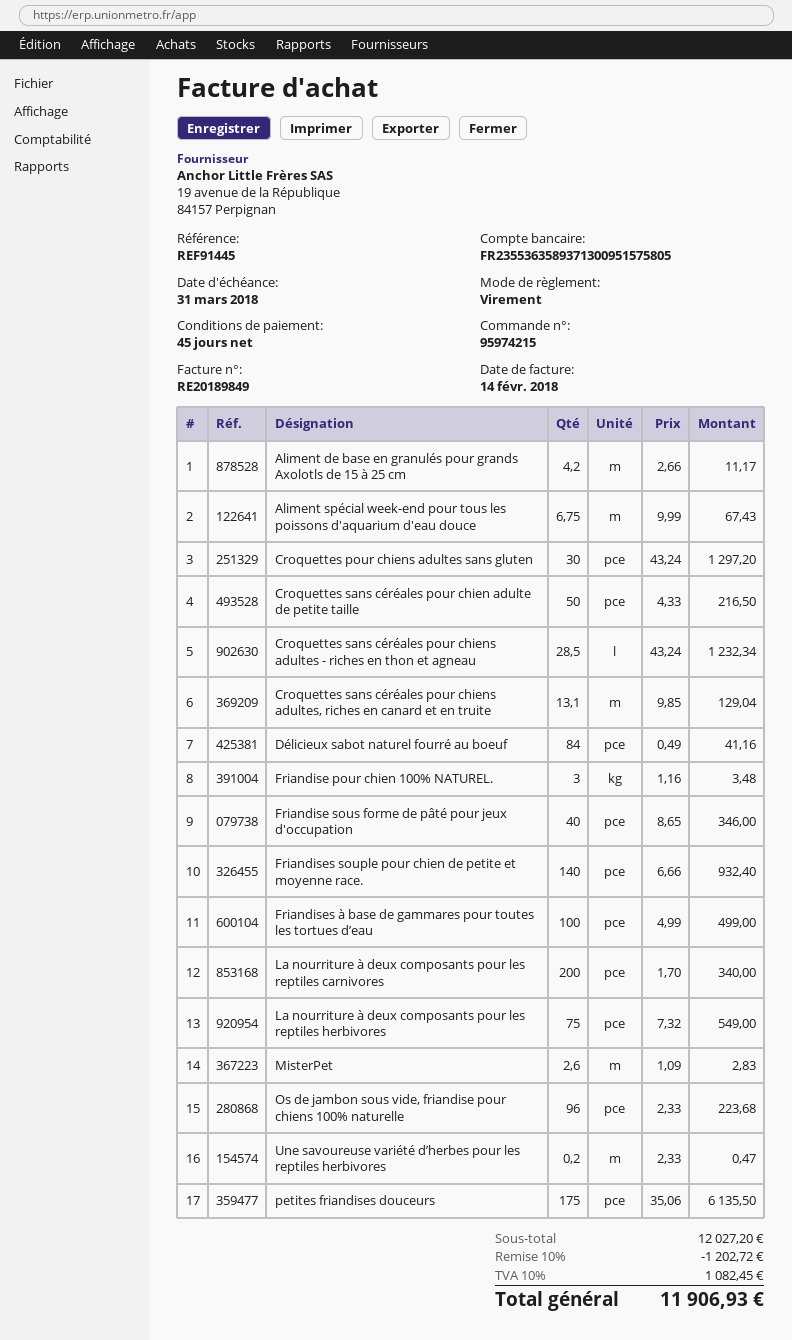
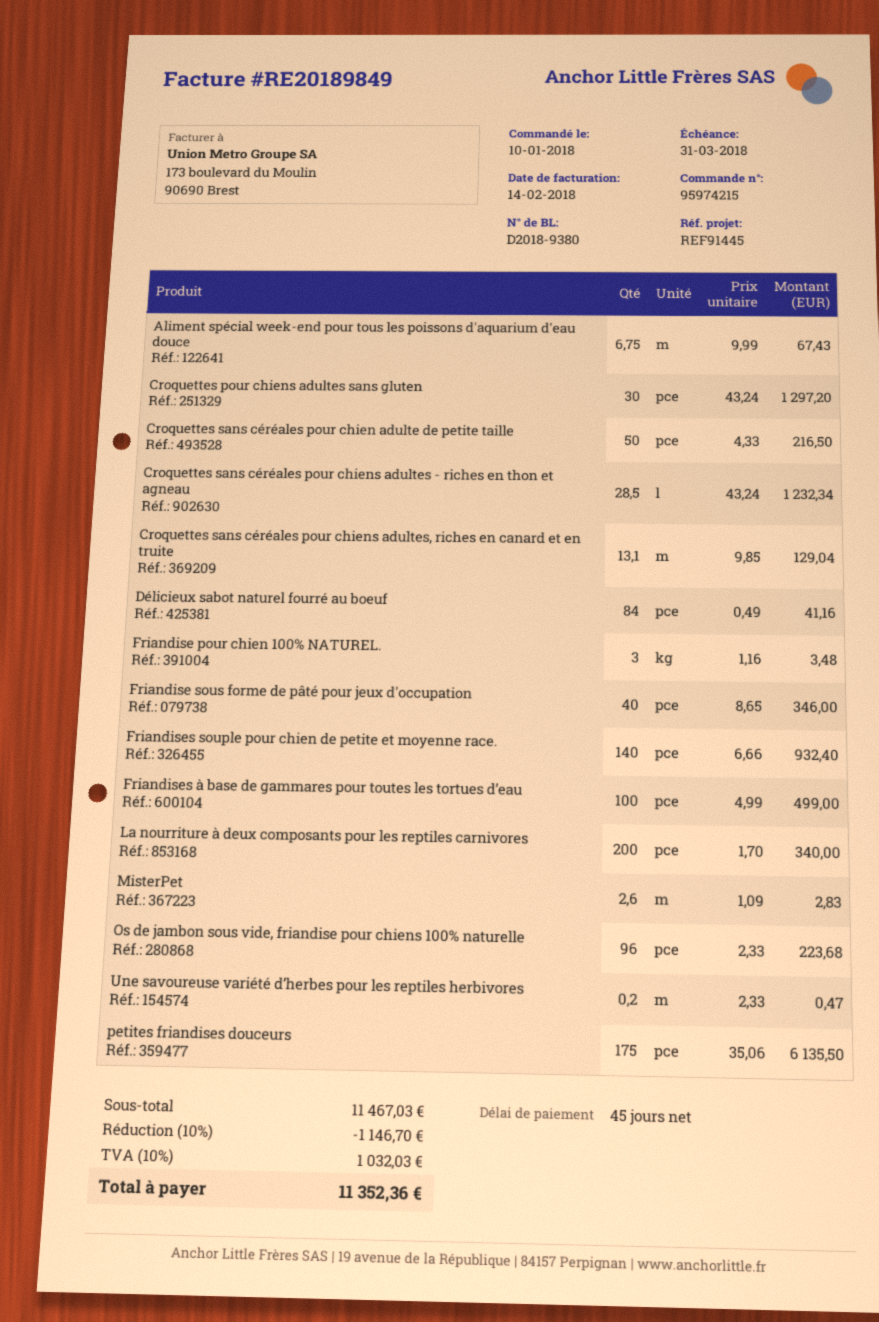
Aliment de base en granulés pour grands Axolotls de 15 à 25 cm: 4.2 x 2.66 = 11.17 -> none
La nourriture à deux composants pour les reptiles herbivores: 75 x 7.32 = 549.00 -> none
subtotal: 12027.20 -> 11467.03
discount: 10% = 1202.72 -> 10% = 1146.70
tax: 10% = 1082.45 -> 10% = 1032.03
total: 11906.93 -> 11352.36

